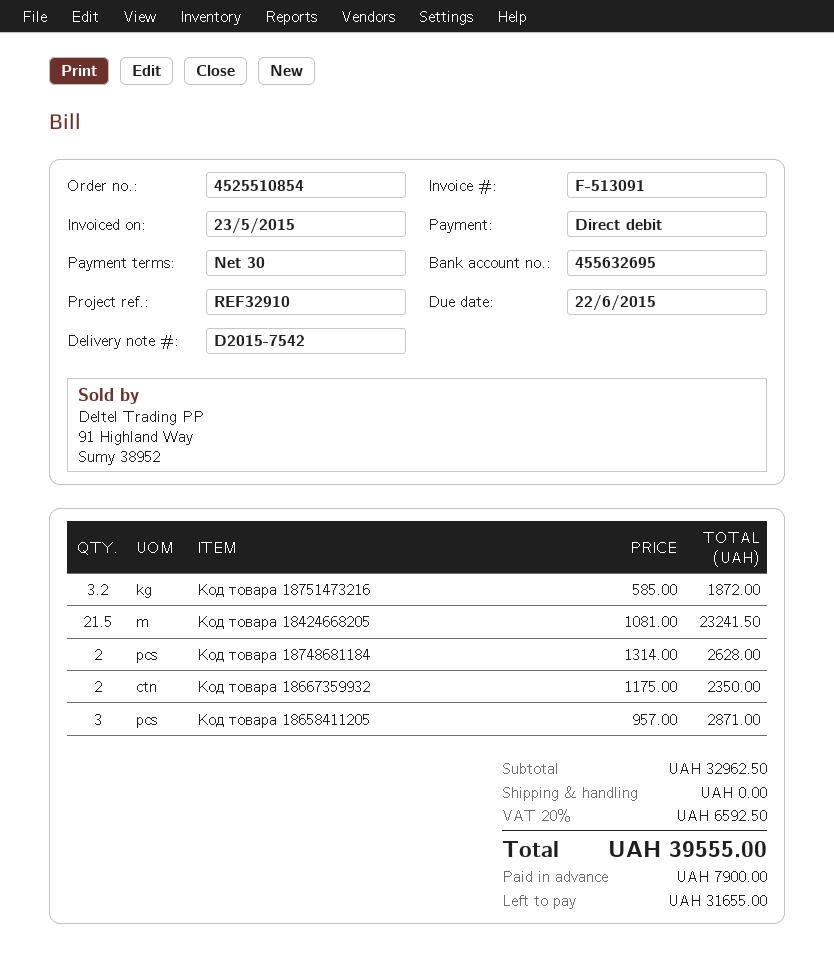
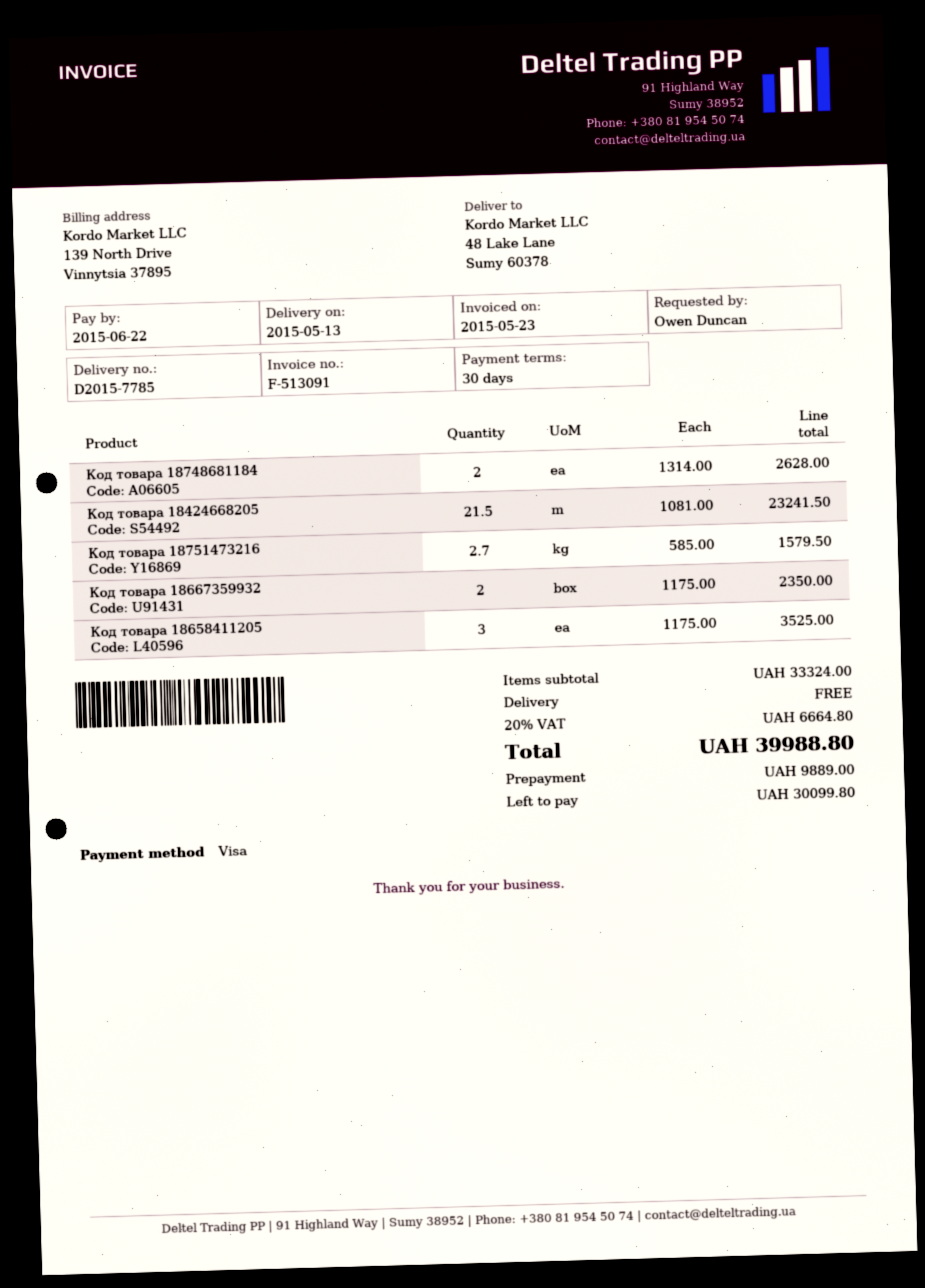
delivery note number: D2015-7542 -> D2015-7785
payment method: direct debit -> Visa
Код товара 18751473216: 3.2 x 585.00 = 1872.00 -> 2.7 x 585.00 = 1579.50
Код товара 18658411205: 3 x 957.00 = 2871.00 -> 3 x 1175.00 = 3525.00
subtotal: 32962.50 -> 33324.00
tax: 20% = 6592.50 -> 20% = 6664.80
total: 39555.00 -> 39988.80
deposit: 7900.00 -> 9889.00
balance: 31655.00 -> 30099.80

